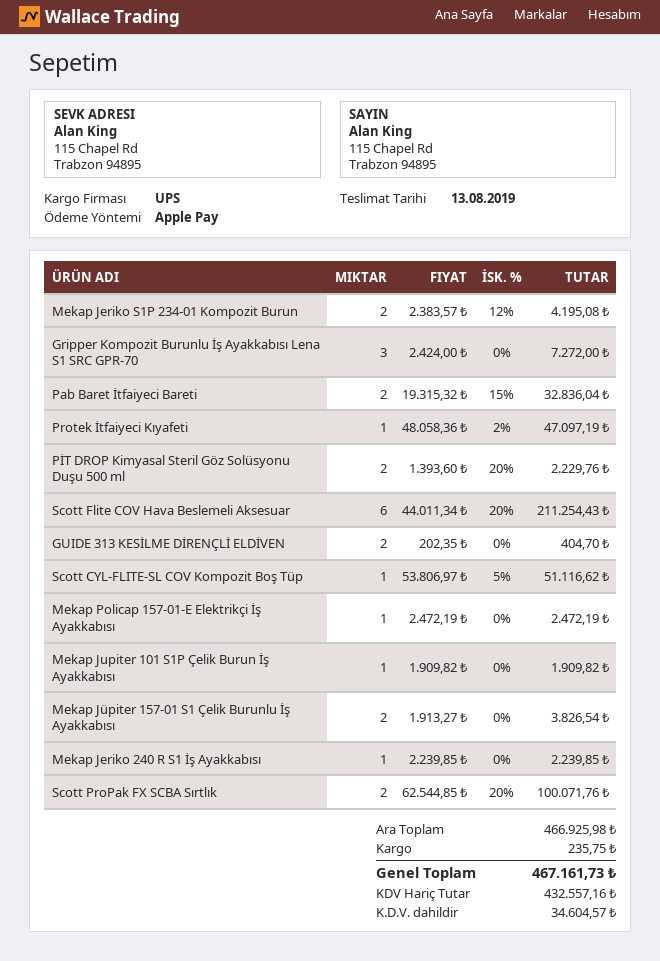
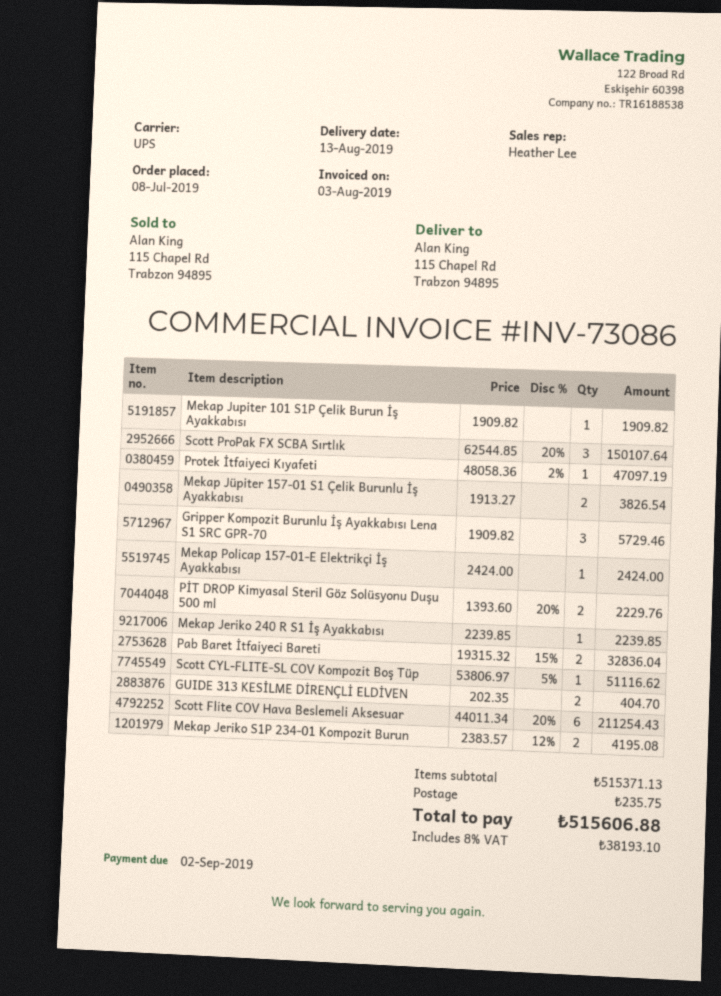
Gripper Kompozit Burunlu İş Ayakkabısı Lena S1 SRC GPR-70: 3 x 2424.00 = 7272.00 -> 3 x 1909.82 = 5729.46
Mekap Policap 157-01-E Elektrikçi İş Ayakkabısı: 1 x 2472.19 = 2472.19 -> 1 x 2424.00 = 2424.00
Scott ProPak FX SCBA Sırtlık: 2 x 62544.85 - 20% = 100071.76 -> 3 x 62544.85 - 20% = 150107.64
subtotal: 466925.98 -> 515371.13
tax: 34604.57 -> 38193.10
total: 467161.73 -> 515606.88

